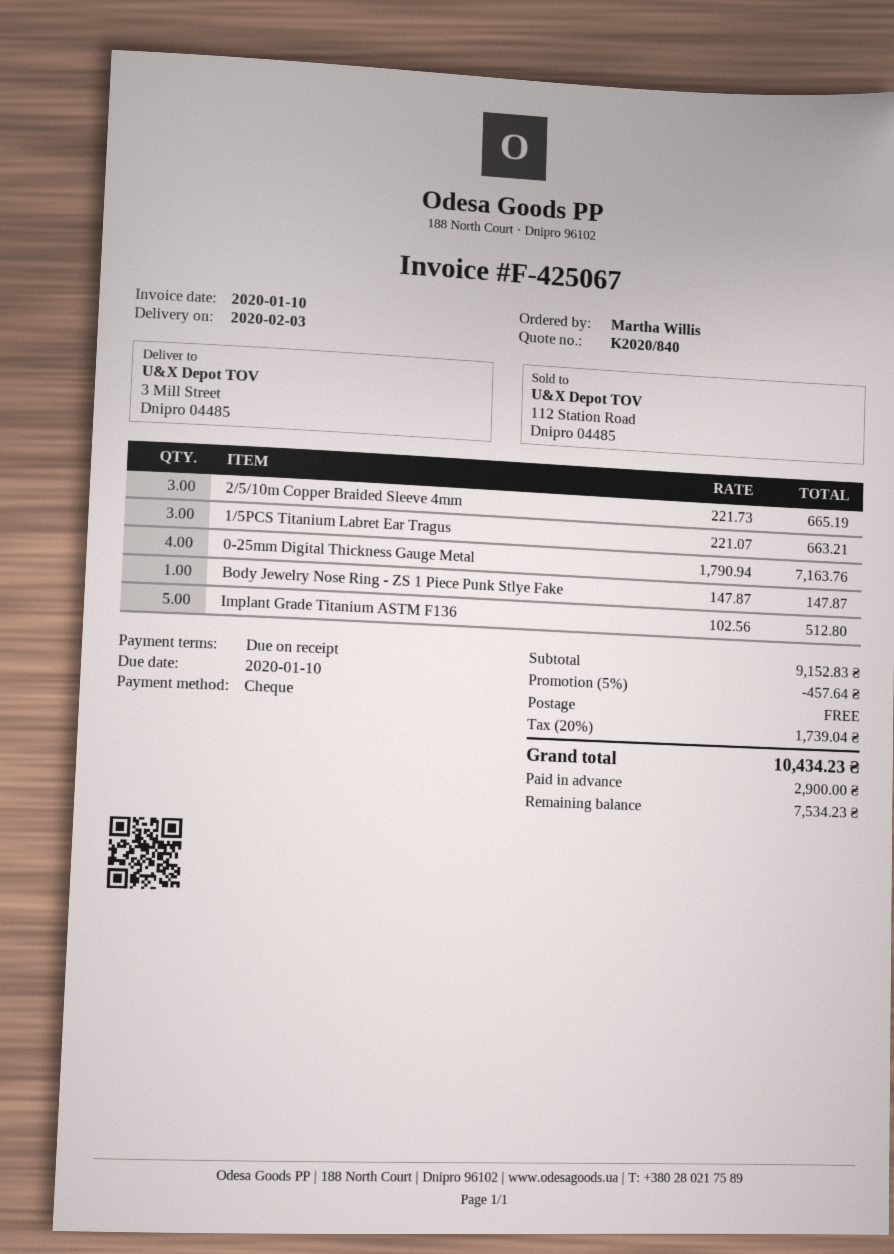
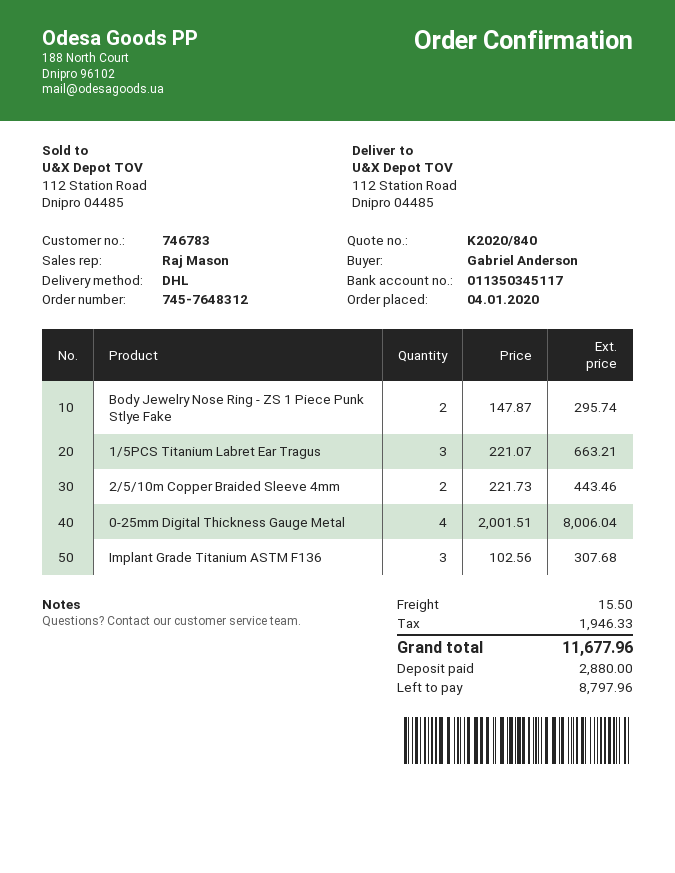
ordered by: Martha Willis -> Gabriel Anderson
ship to: 3 Mill Street, Dnipro 04485 -> 112 Station Road, Dnipro 04485
2/5/10m Copper Braided Sleeve 4mm: 3 x 221.73 = 665.19 -> 2 x 221.73 = 443.46
0-25mm Digital Thickness Gauge Metal: 4 x 1790.94 = 7163.76 -> 4 x 2001.51 = 8006.04
Body Jewelry Nose Ring - ZS 1 Piece Punk Stlye Fake: 1 x 147.87 = 147.87 -> 2 x 147.87 = 295.74
Implant Grade Titanium ASTM F136: 5 x 102.56 = 512.80 -> 3 x 102.56 = 307.68
discount: 5% = 457.64 -> none
shipping: 0.00 -> 15.50
tax: 1739.04 -> 1946.33
total: 10434.23 -> 11677.96
deposit: 2900.00 -> 2880.00
balance: 7534.23 -> 8797.96

